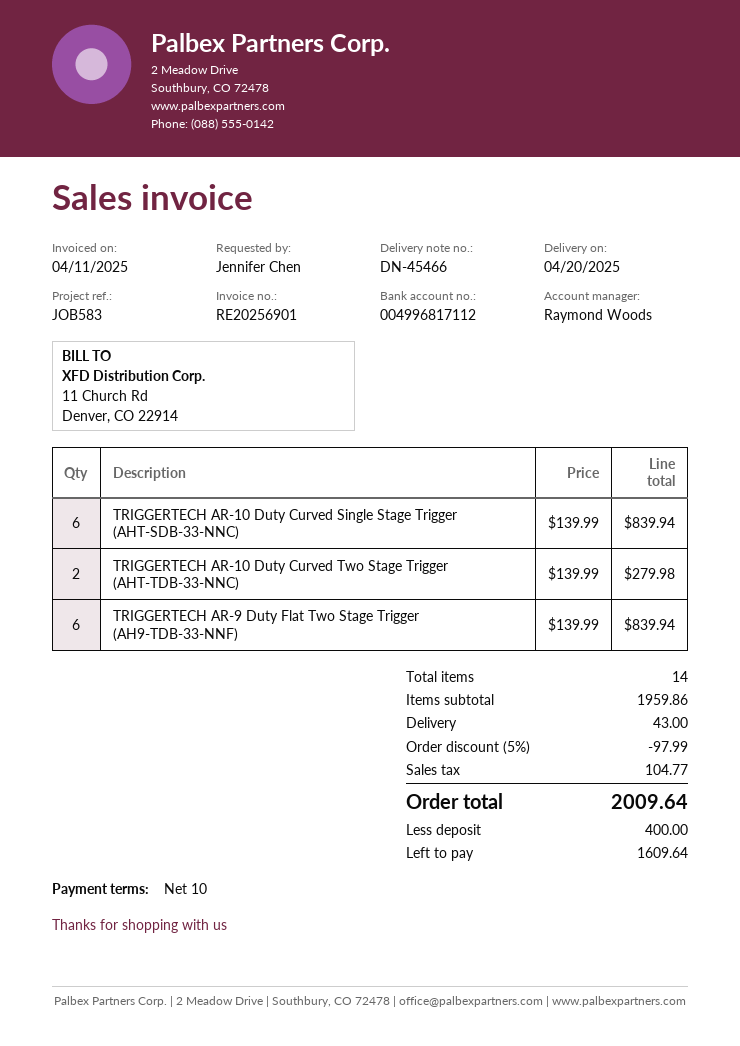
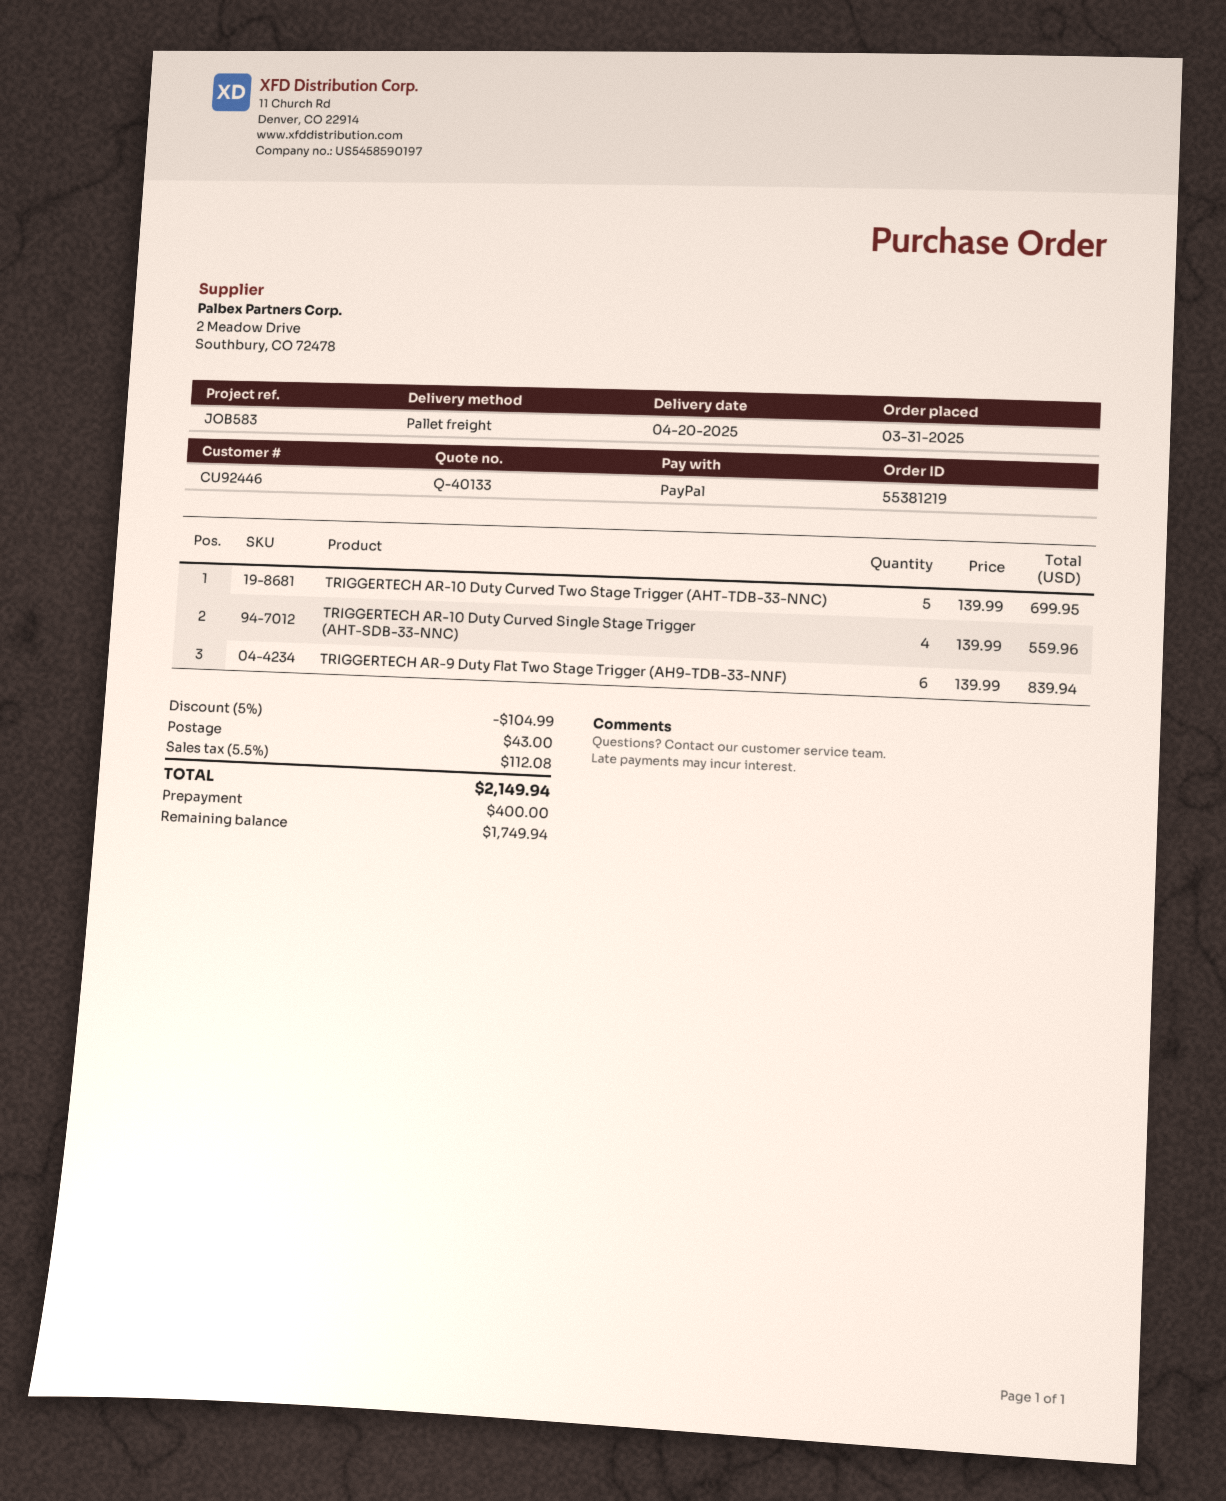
TRIGGERTECH AR-10 Duty Curved Single Stage Trigger (AHT-SDB-33-NNC): 6 x 139.99 = 839.94 -> 4 x 139.99 = 559.96
TRIGGERTECH AR-10 Duty Curved Two Stage Trigger (AHT-TDB-33-NNC): 2 x 139.99 = 279.98 -> 5 x 139.99 = 699.95
discount: 5% = 97.99 -> 5% = 104.99
tax: 104.77 -> 112.08
total: 2009.64 -> 2149.94
balance: 1609.64 -> 1749.94

